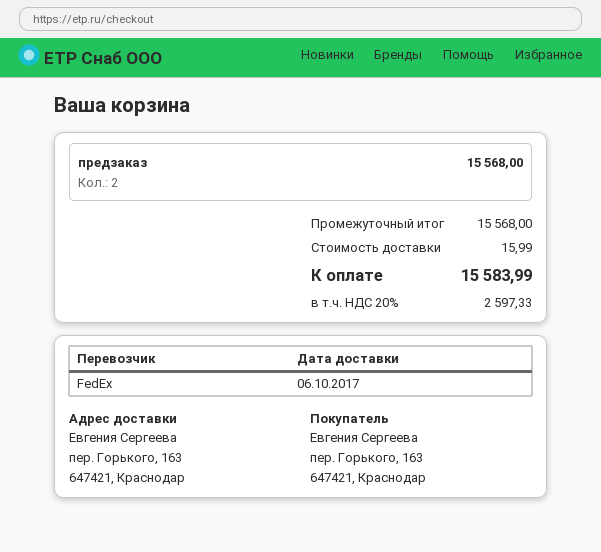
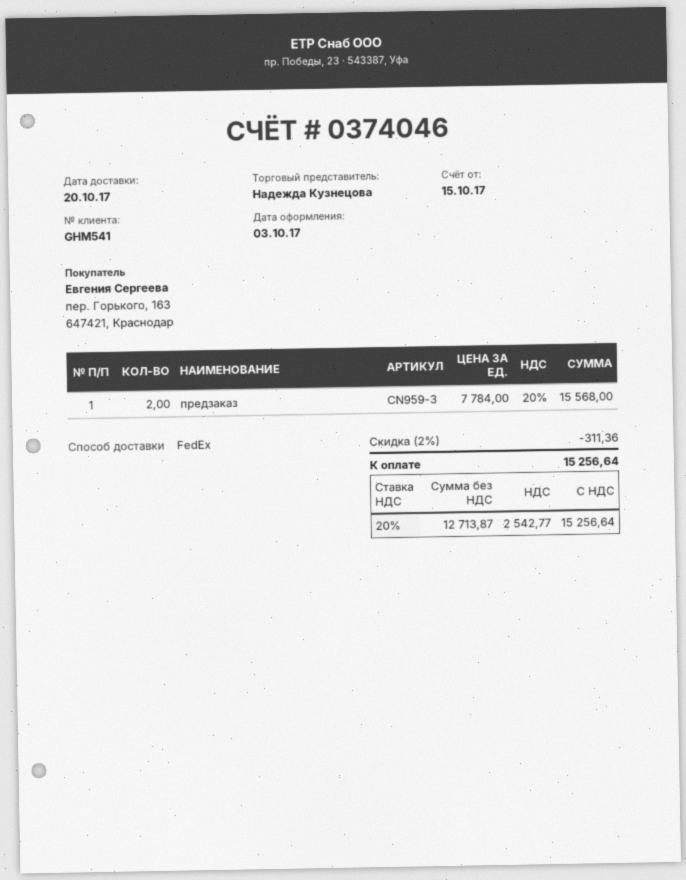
delivery date: 2017-10-06 -> 2017-10-20
discount: none -> 2% = 311.36
shipping: 15.99 -> none
tax: 20% = 2597.33 -> 20% = 2542.77
total: 15583.99 -> 15256.64

